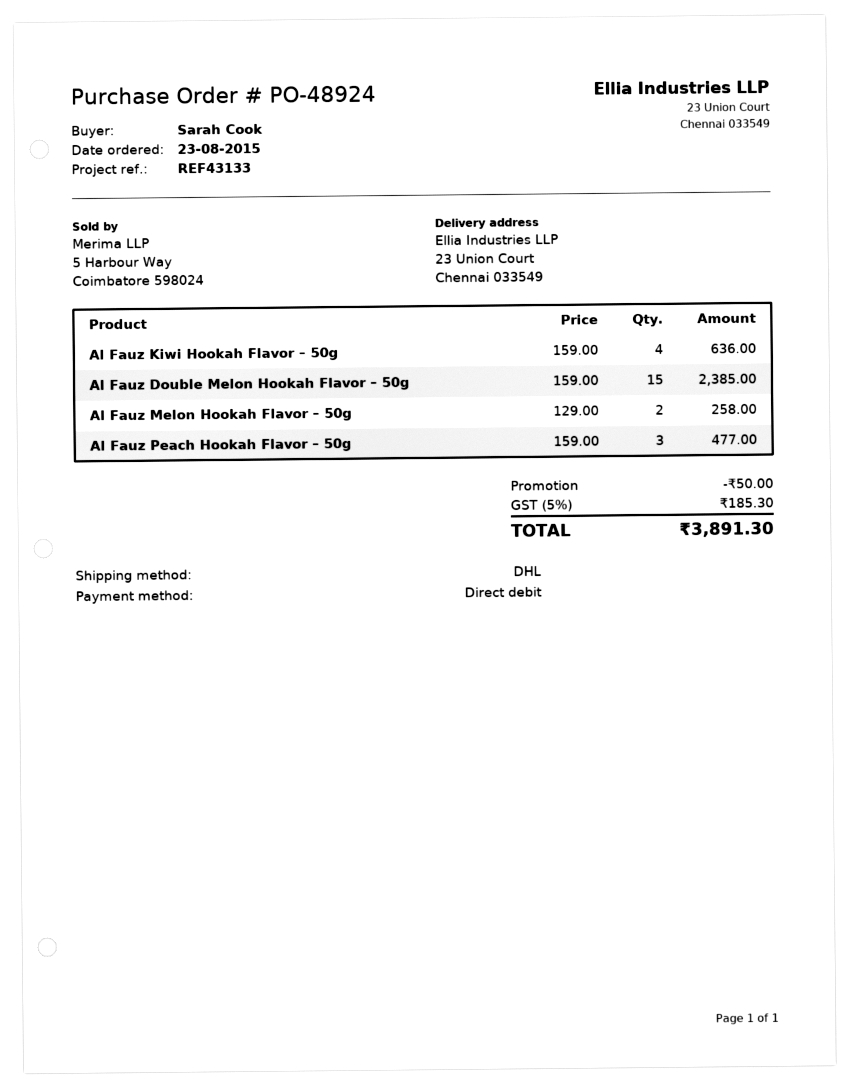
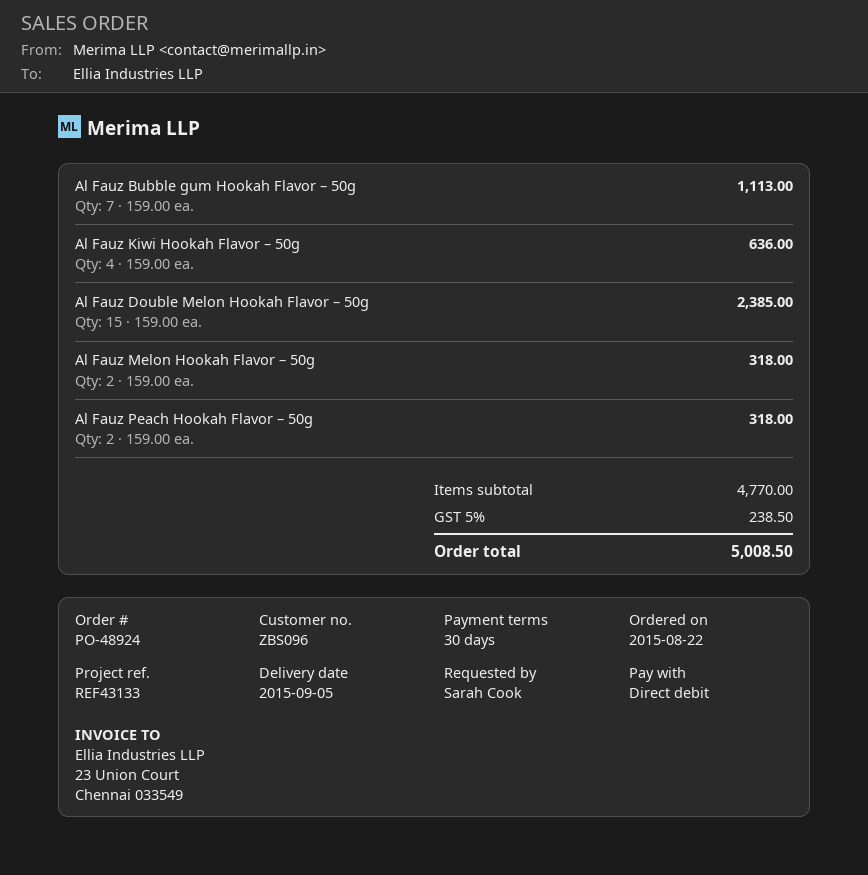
order date: 2015-08-23 -> 2015-08-22
Al Fauz Melon Hookah Flavor – 50g: 2 x 129.00 = 258.00 -> 2 x 159.00 = 318.00
Al Fauz Peach Hookah Flavor – 50g: 3 x 159.00 = 477.00 -> 2 x 159.00 = 318.00
Al Fauz Bubble gum Hookah Flavor – 50g: none -> 7 x 159.00 = 1113.00
discount: 50.00 -> none
tax: 5% = 185.30 -> 5% = 238.50
total: 3891.30 -> 5008.50

